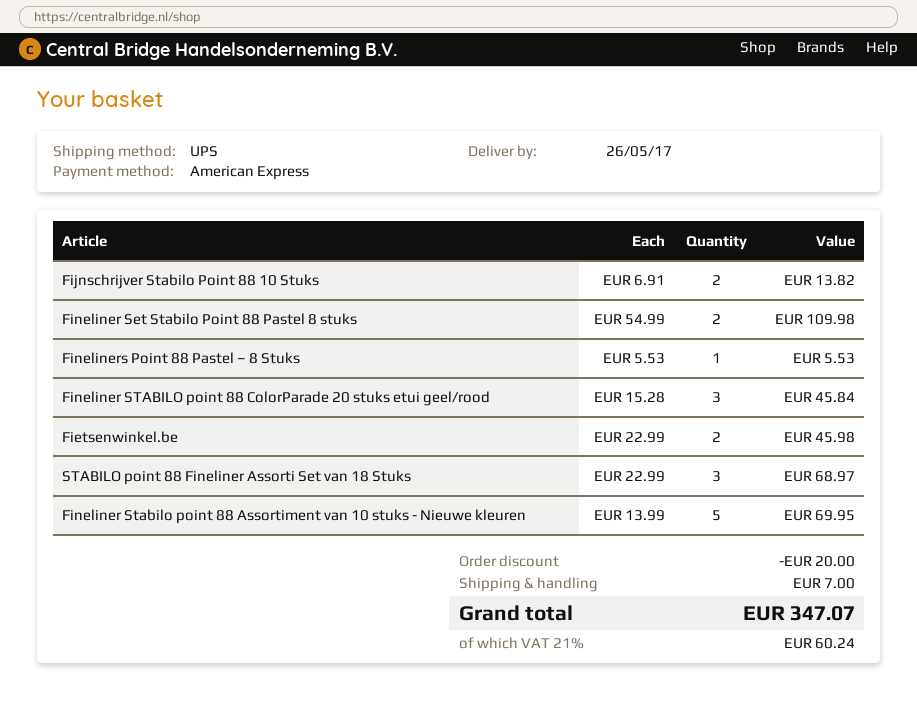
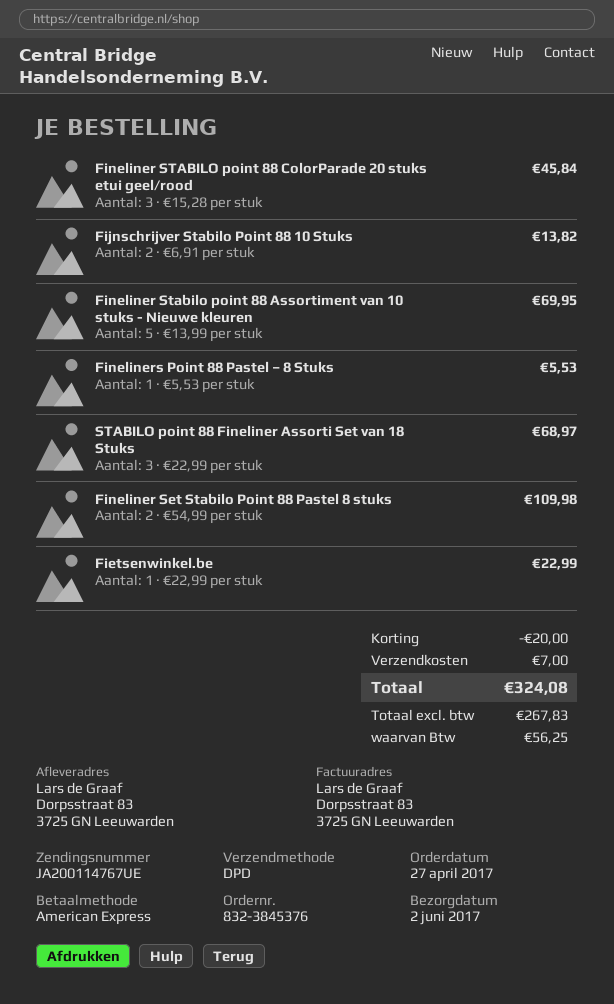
delivery date: 2017-05-26 -> 2017-06-02
shipping method: UPS -> DPD
Fietsenwinkel.be: 2 x 22.99 = 45.98 -> 1 x 22.99 = 22.99
tax: 60.24 -> 56.25
total: 347.07 -> 324.08

